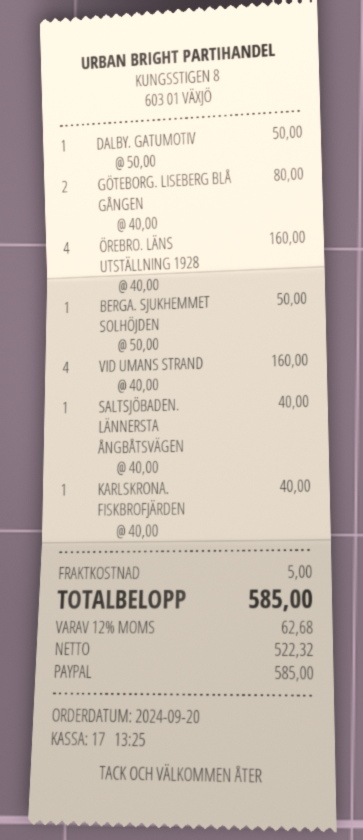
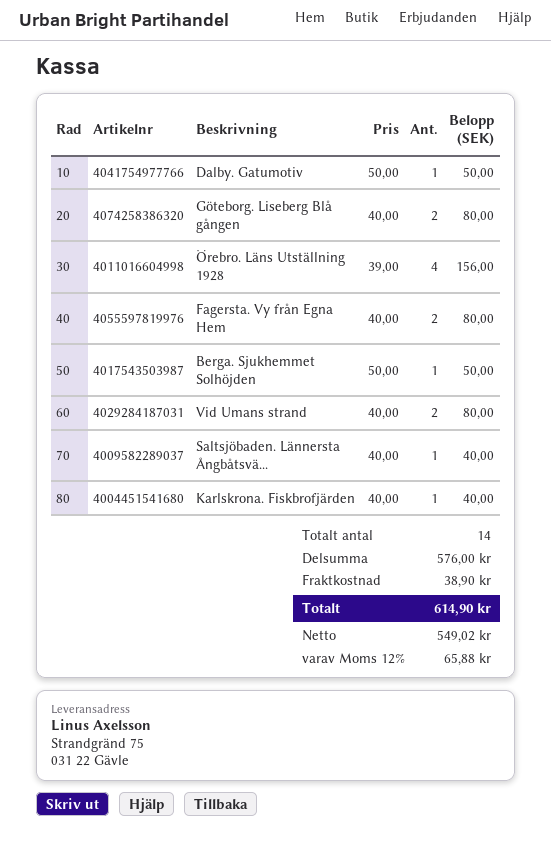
ÖREBRO. LÄNS UTSTÄLLNING 1928: 4 x 40.00 = 160.00 -> 4 x 39.00 = 156.00
VID UMANS STRAND: 4 x 40.00 = 160.00 -> 2 x 40.00 = 80.00
Fagersta. Vy från Egna Hem: none -> 2 x 40.00 = 80.00
shipping: 5.00 -> 38.90
net: 522.32 -> 549.02
tax: 12% = 62.68 -> 12% = 65.88
total: 585.00 -> 614.90

